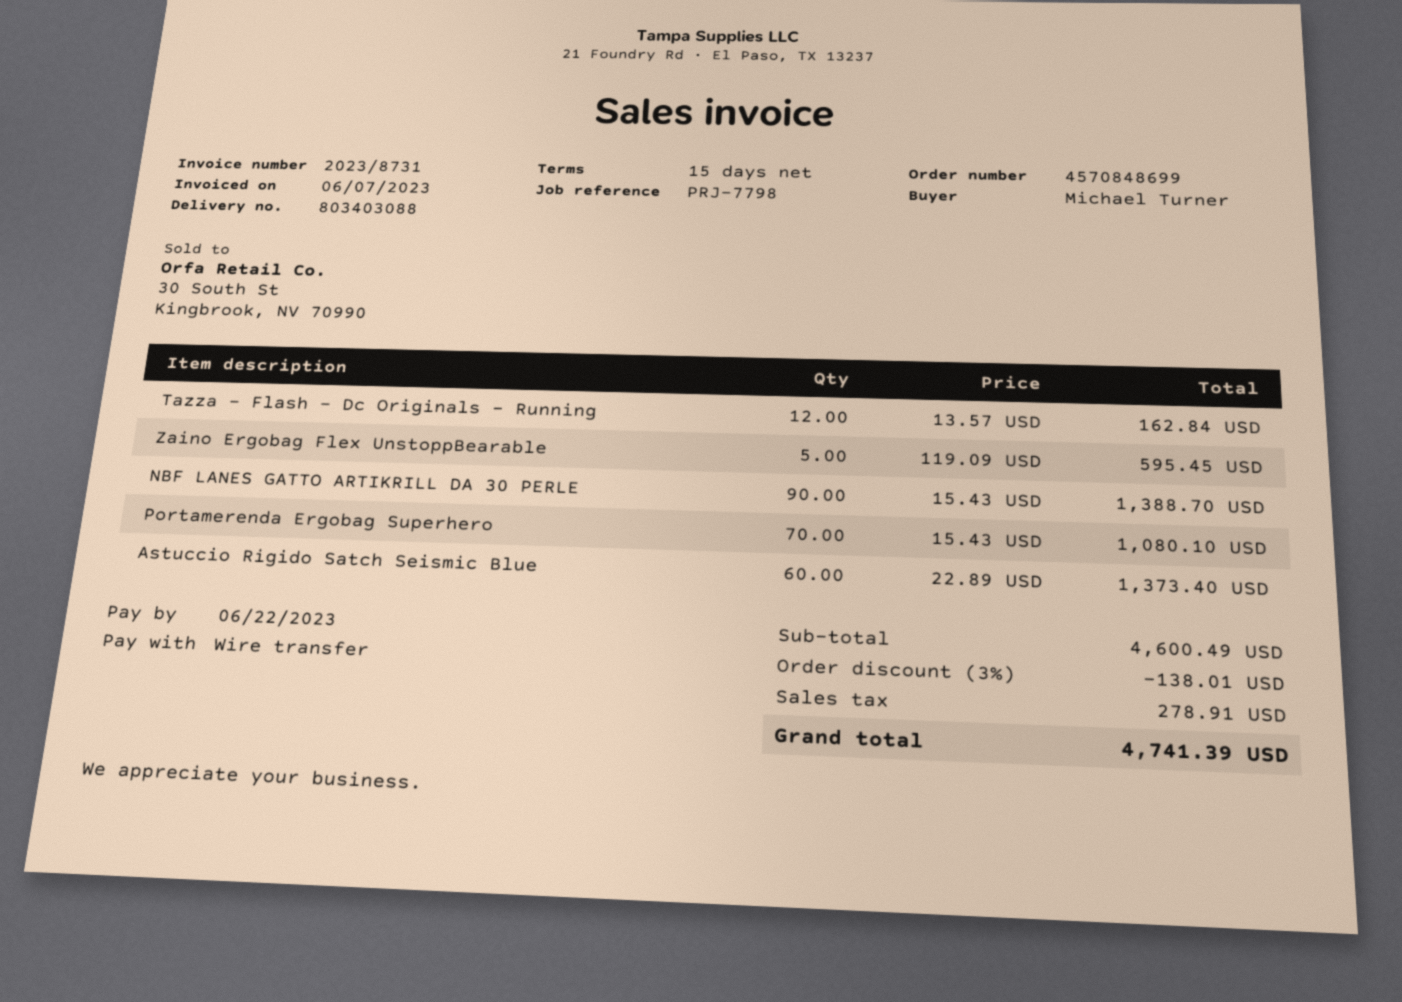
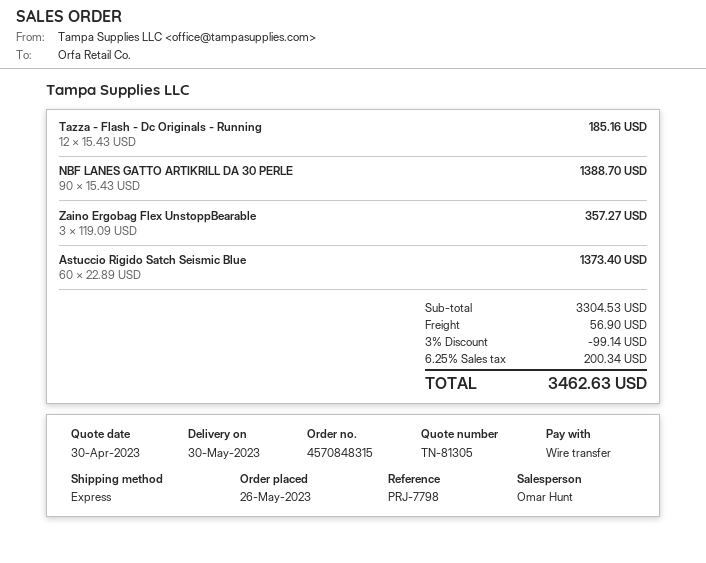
order number: 4570848699 -> 4570848315
Tazza - Flash - Dc Originals - Running: 12 x 13.57 = 162.84 -> 12 x 15.43 = 185.16
Zaino Ergobag Flex UnstoppBearable: 5 x 119.09 = 595.45 -> 3 x 119.09 = 357.27
Portamerenda Ergobag Superhero: 70 x 15.43 = 1080.10 -> none
subtotal: 4600.49 -> 3304.53
discount: 3% = 138.01 -> 3% = 99.14
shipping: none -> 56.90
tax: 278.91 -> 200.34
total: 4741.39 -> 3462.63

